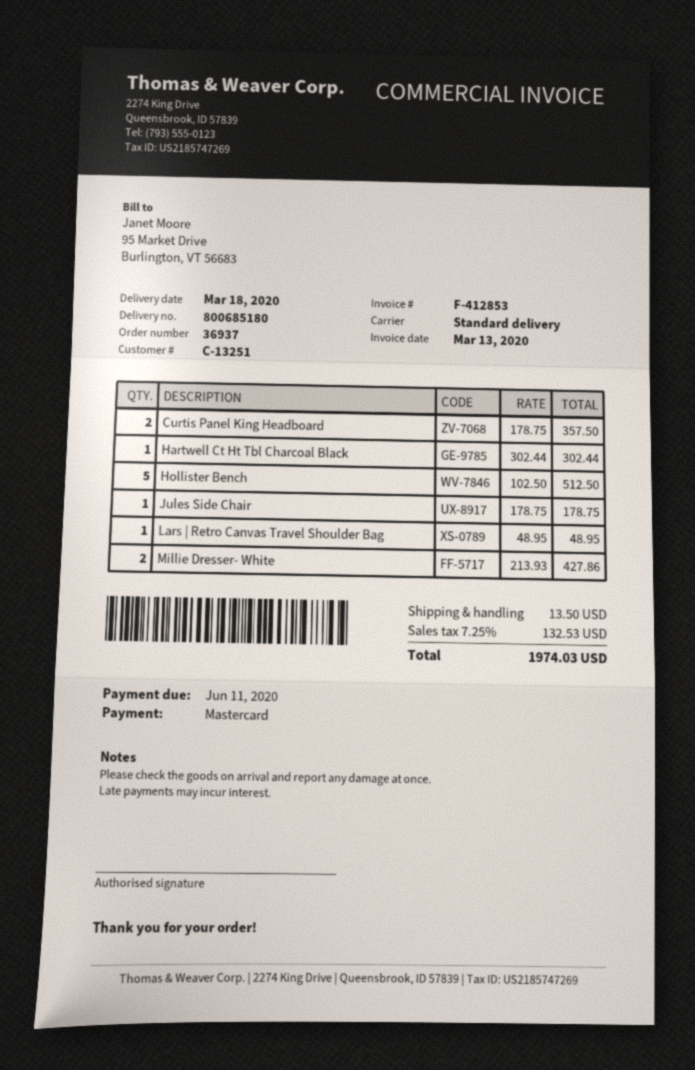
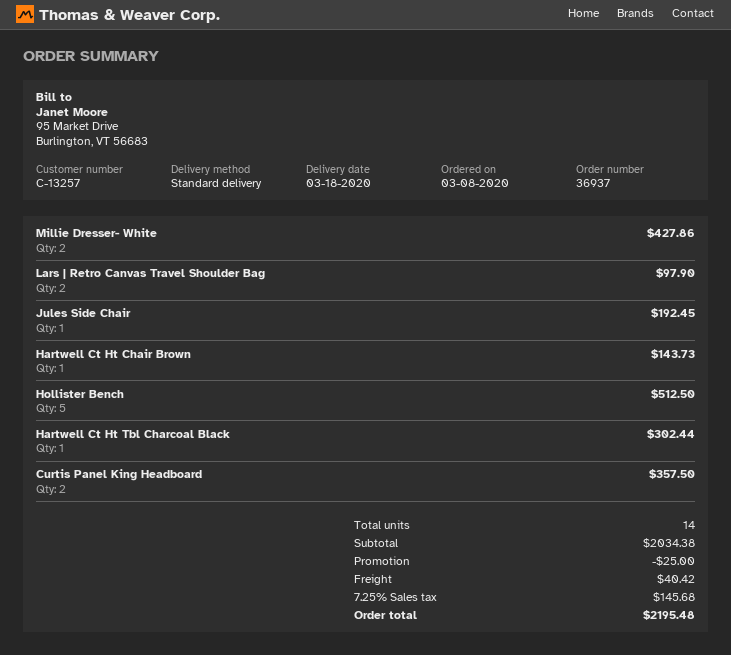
customer number: C-13251 -> C-13257
Jules Side Chair: 1 for 178.75 -> 1 for 192.45
Lars | Retro Canvas Travel Shoulder Bag: 1 for 48.95 -> 2 for 97.90
Hartwell Ct Ht Chair Brown: none -> 1 for 143.73
discount: none -> 25.00
shipping: 13.50 -> 40.42
tax: 7.25% = 132.53 -> 7.25% = 145.68
total: 1974.03 -> 2195.48

